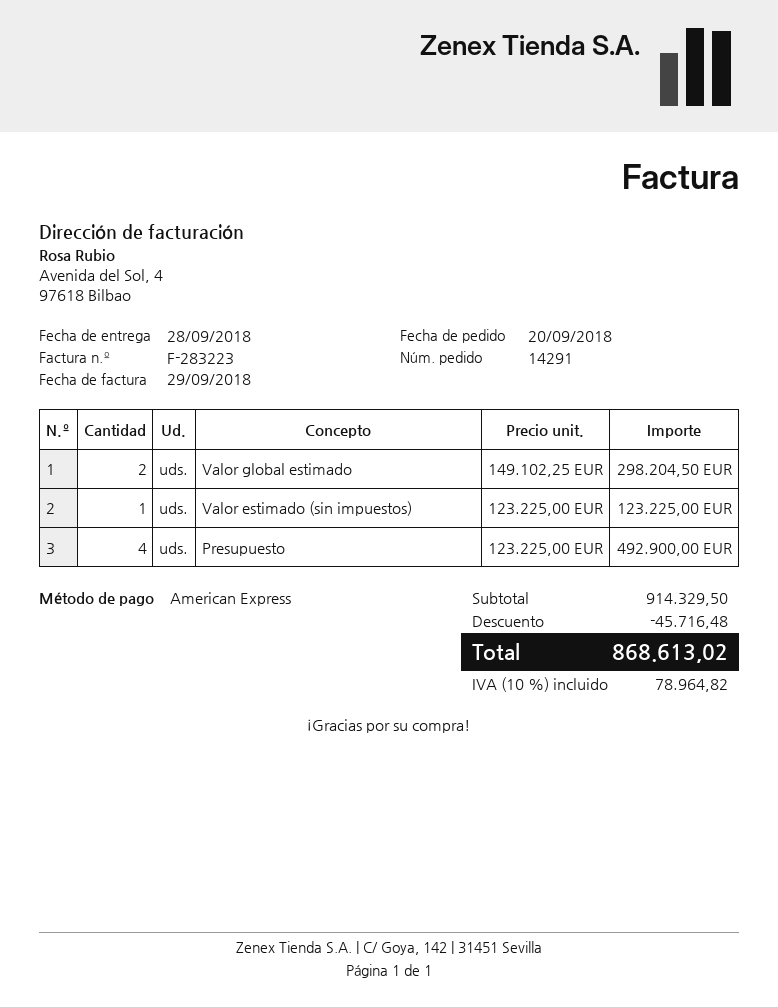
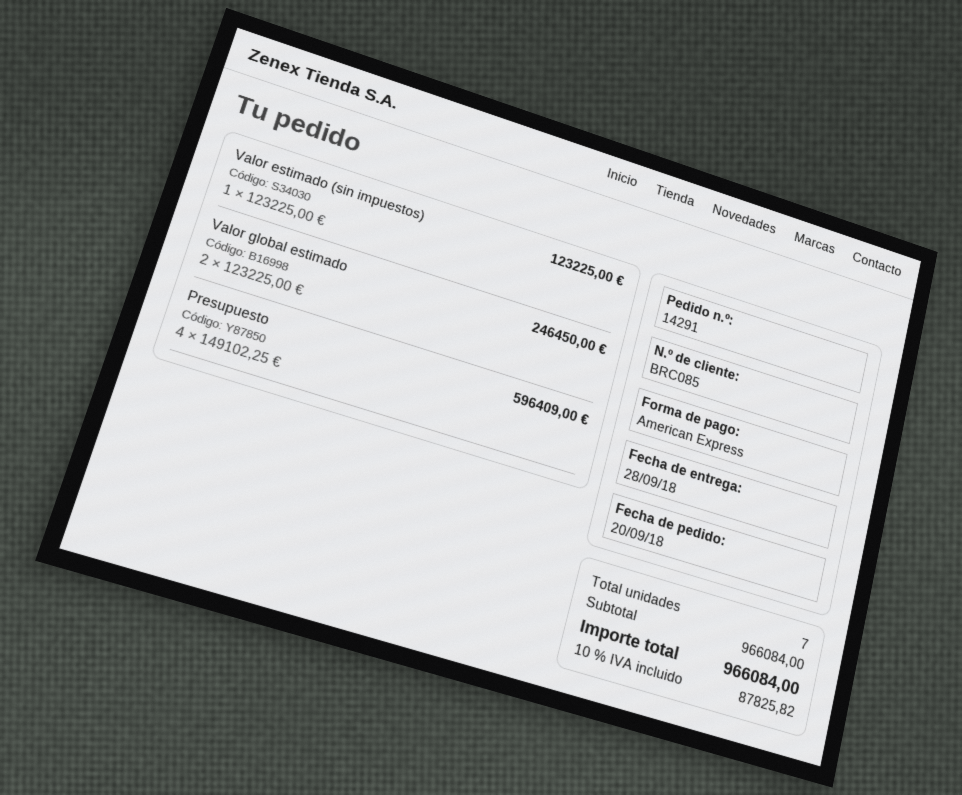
Valor global estimado: 2 x 149102.25 = 298204.50 -> 2 x 123225.00 = 246450.00
Presupuesto: 4 x 123225.00 = 492900.00 -> 4 x 149102.25 = 596409.00
subtotal: 914329.50 -> 966084.00
discount: 45716.48 -> none
tax: 10% = 78964.82 -> 10% = 87825.82
total: 868613.02 -> 966084.00

